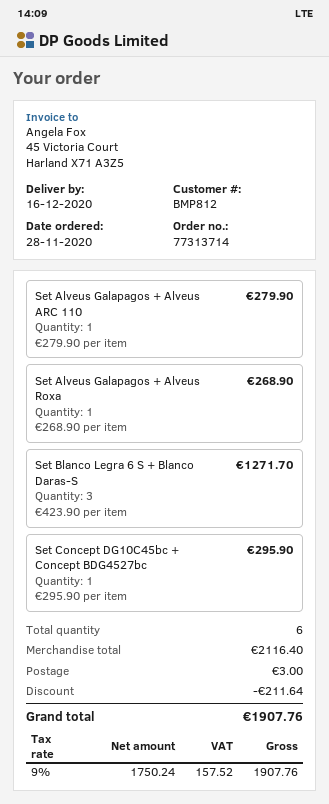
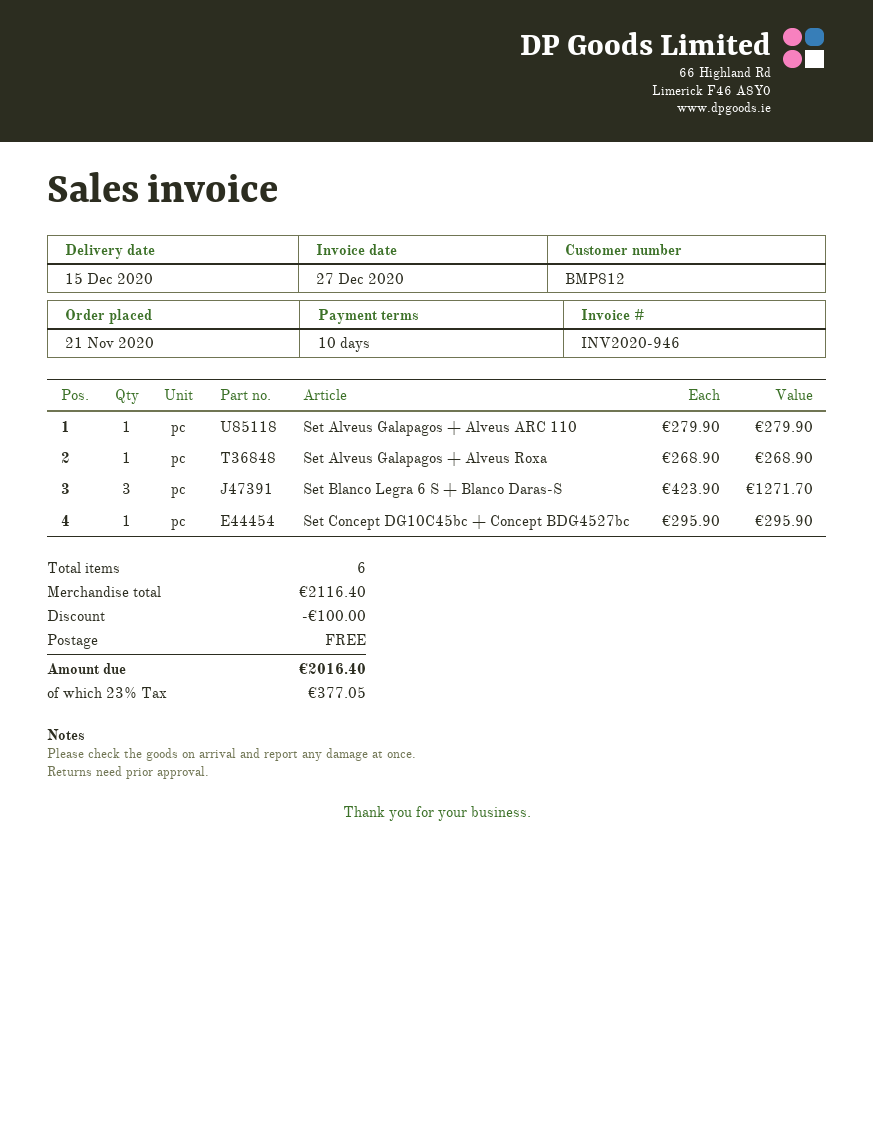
order date: 2020-11-28 -> 2020-11-21
delivery date: 2020-12-16 -> 2020-12-15
discount: 211.64 -> 100.00
shipping: 3.00 -> 0.00
tax: 9% = 157.52 -> 23% = 377.05
total: 1907.76 -> 2016.40

